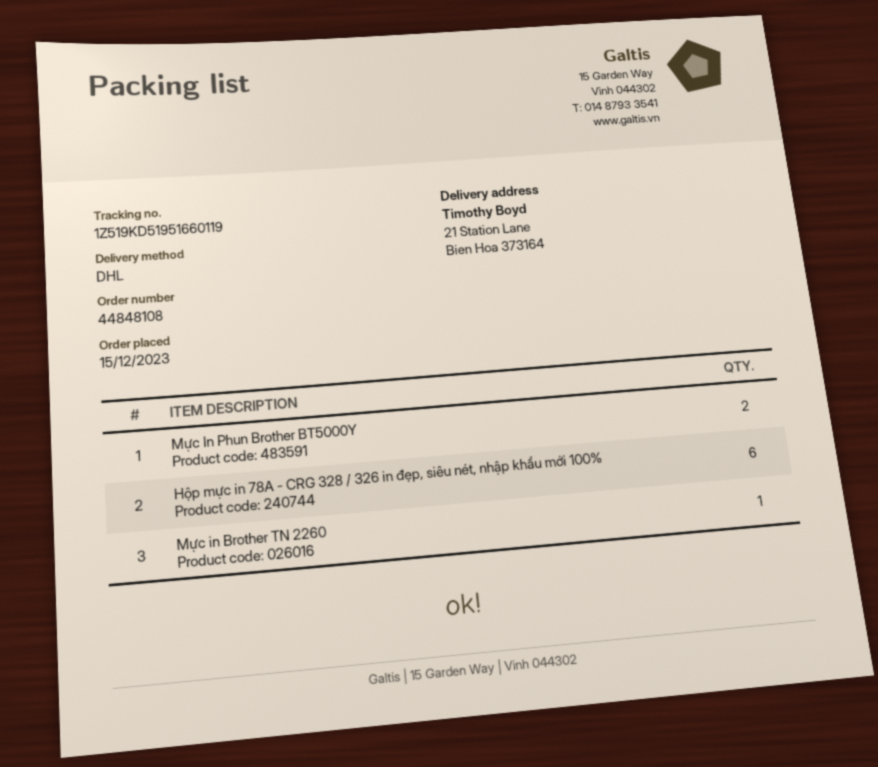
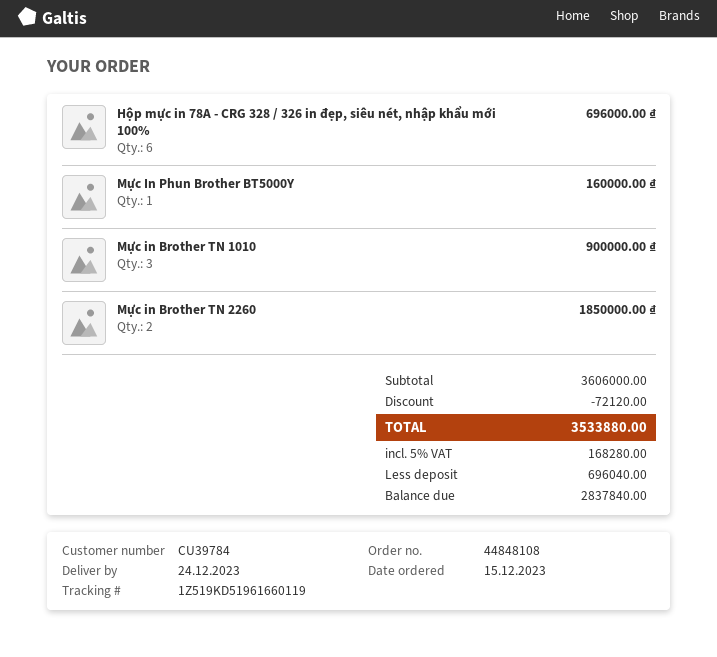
tracking number: 1Z519KD51951660119 -> 1Z519KD51961660119
Mực In Phun Brother BT5000Y: 2 -> 1
Mực in Brother TN 2260: 1 -> 2
Mực in Brother TN 1010: none -> 3

